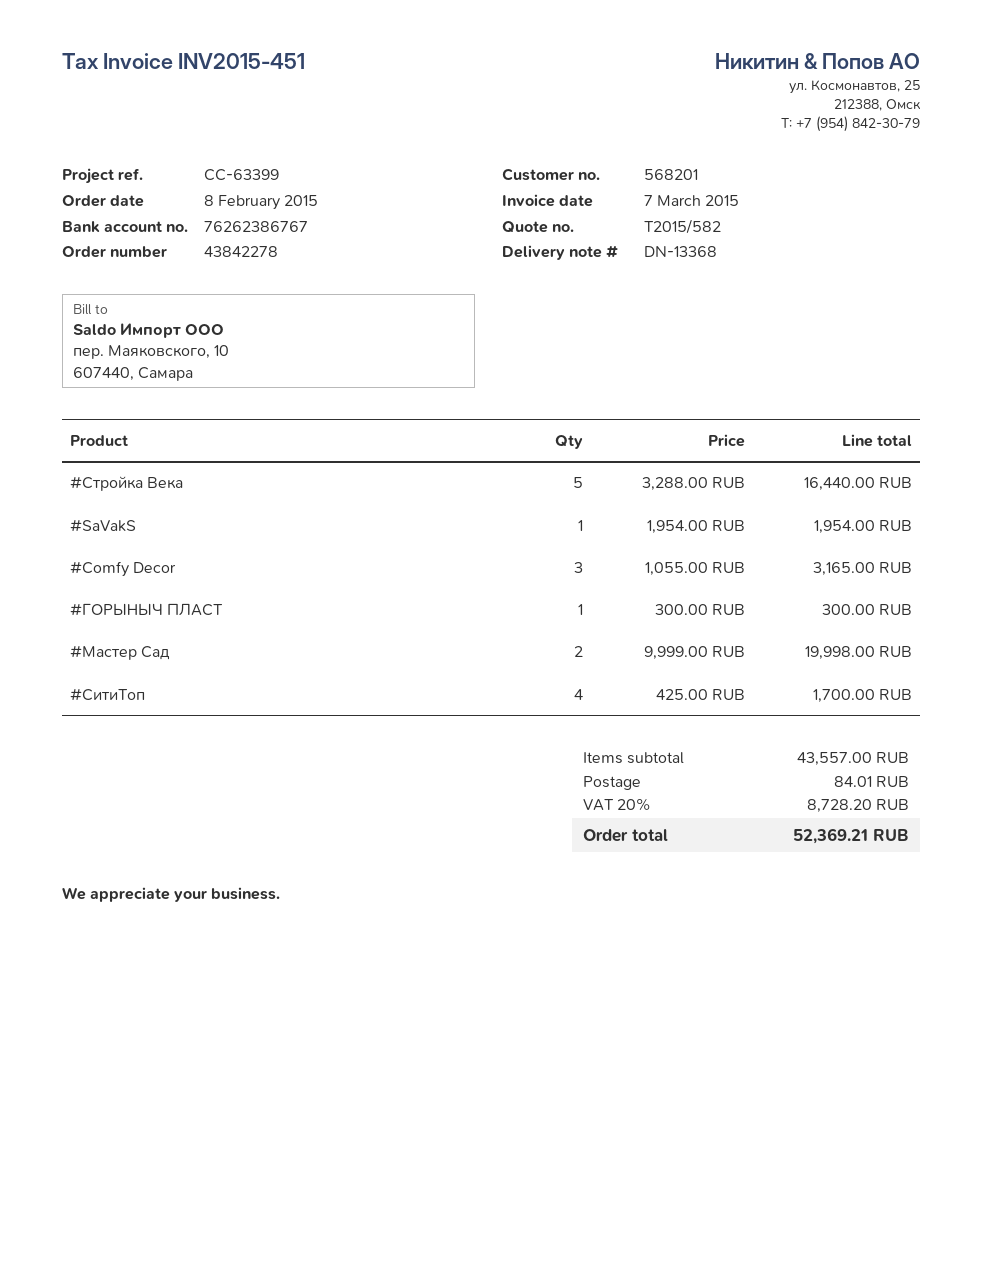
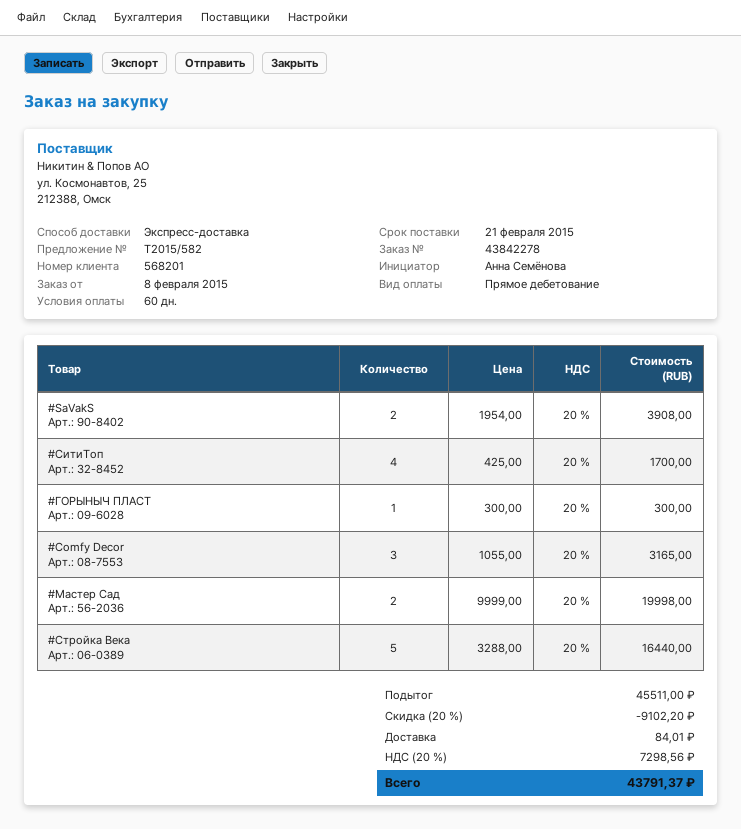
#SaVakS: 1 x 1954.00 = 1954.00 -> 2 x 1954.00 = 3908.00
subtotal: 43557.00 -> 45511.00
discount: none -> 20% = 9102.20
tax: 20% = 8728.20 -> 20% = 7298.56
total: 52369.21 -> 43791.37

